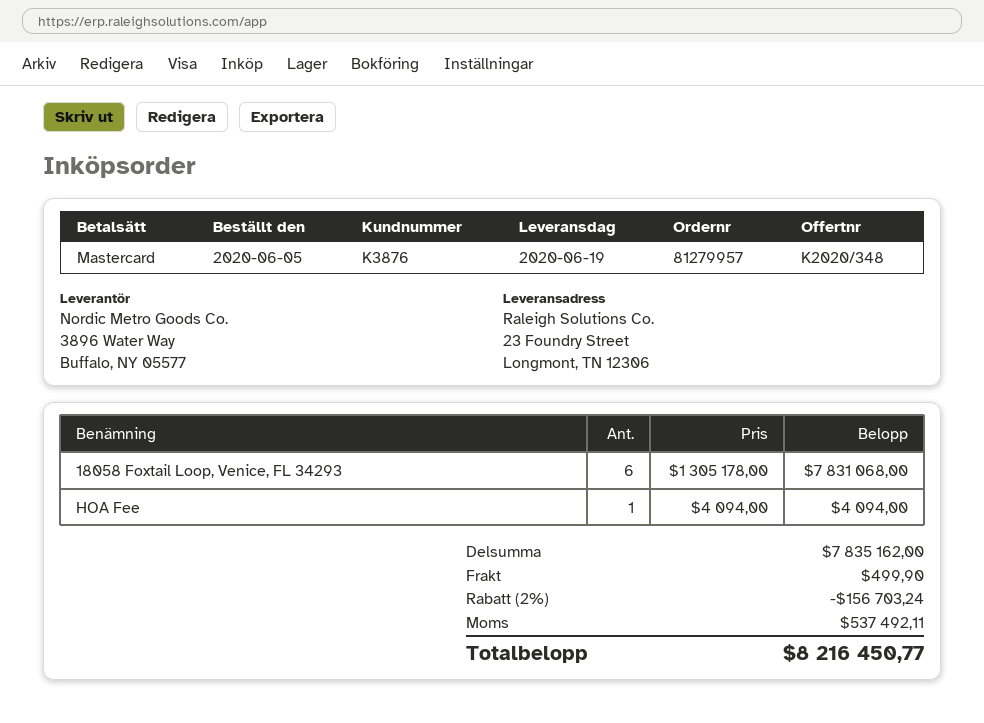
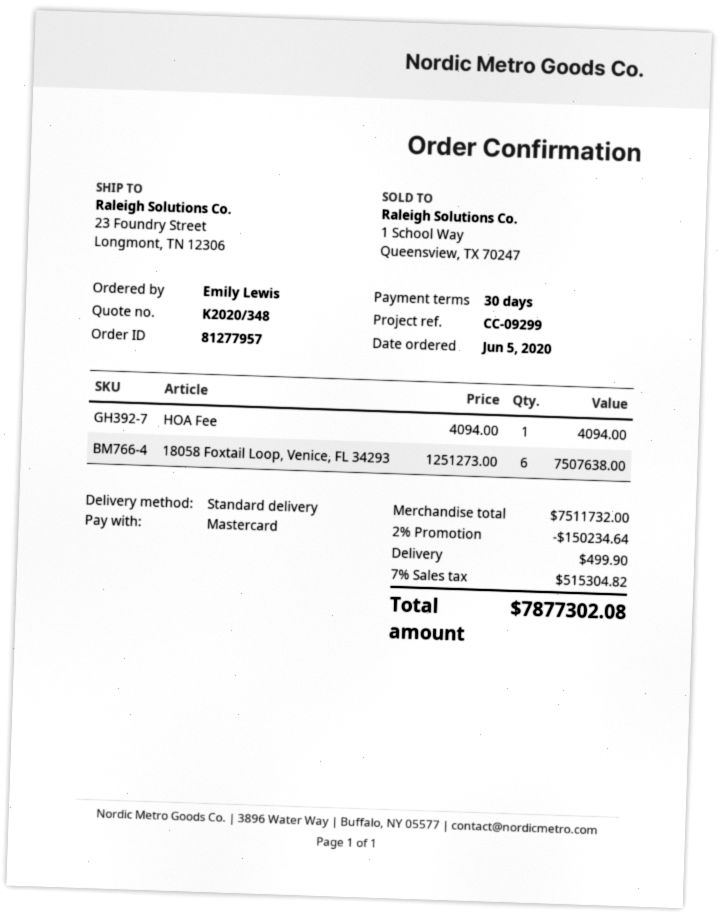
order number: 81279957 -> 81277957
18058 Foxtail Loop, Venice, FL 34293: 6 x 1305178.00 = 7831068.00 -> 6 x 1251273.00 = 7507638.00
subtotal: 7835162.00 -> 7511732.00
discount: 2% = 156703.24 -> 2% = 150234.64
tax: 537492.11 -> 515304.82
total: 8216450.77 -> 7877302.08

